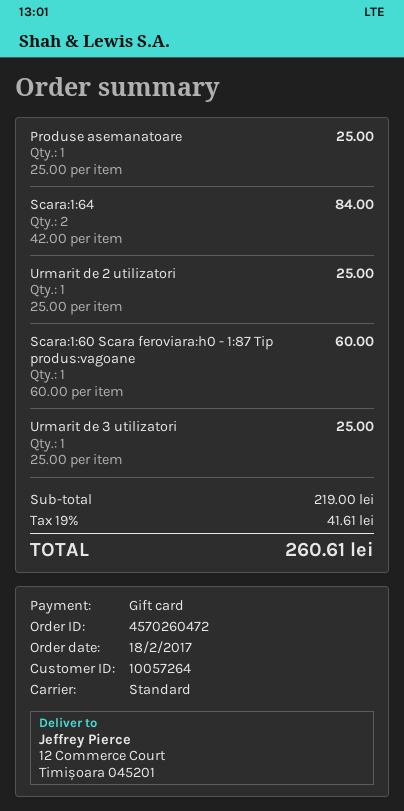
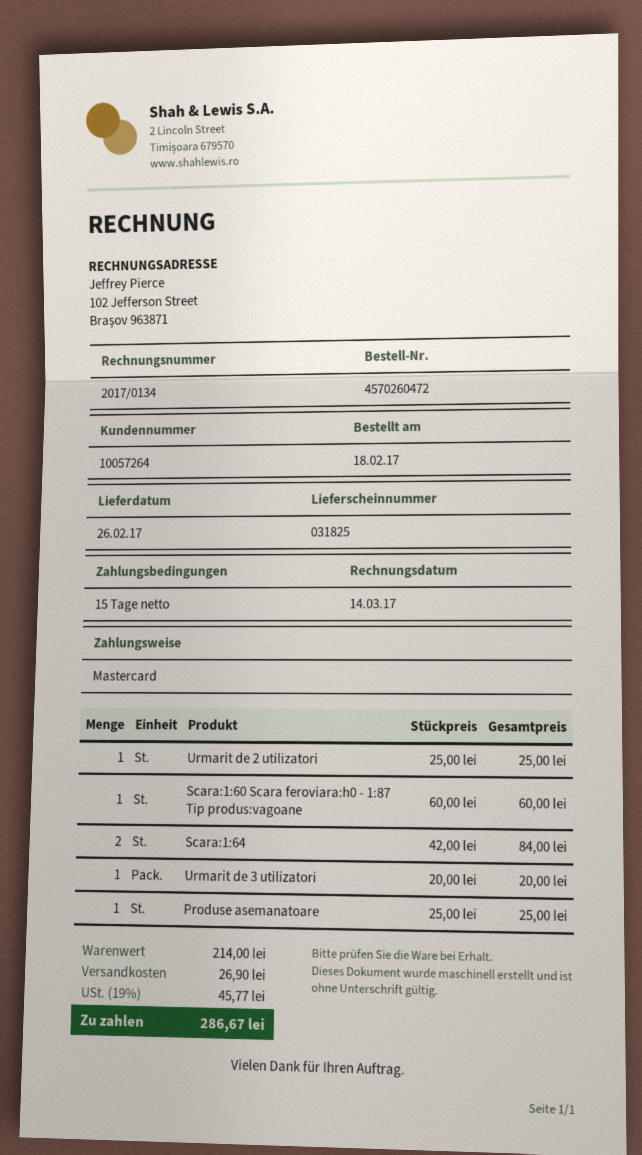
payment method: gift card -> Mastercard
Urmarit de 3 utilizatori: 1 x 25.00 = 25.00 -> 1 x 20.00 = 20.00
subtotal: 219.00 -> 214.00
shipping: none -> 26.90
tax: 19% = 41.61 -> 19% = 45.77
total: 260.61 -> 286.67

